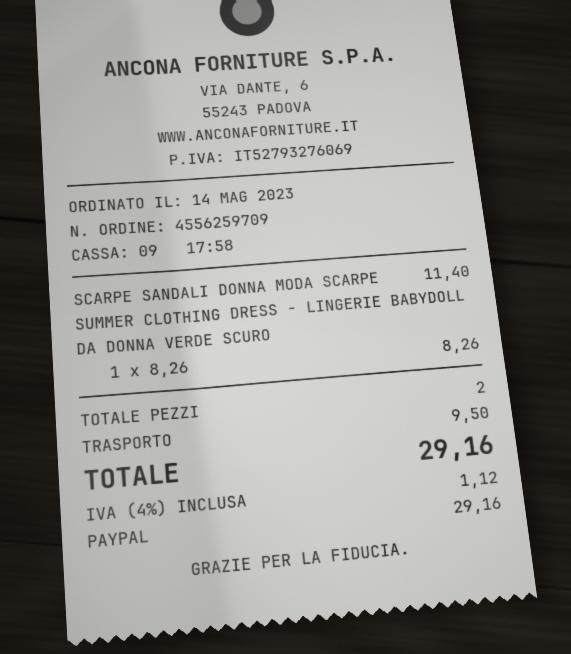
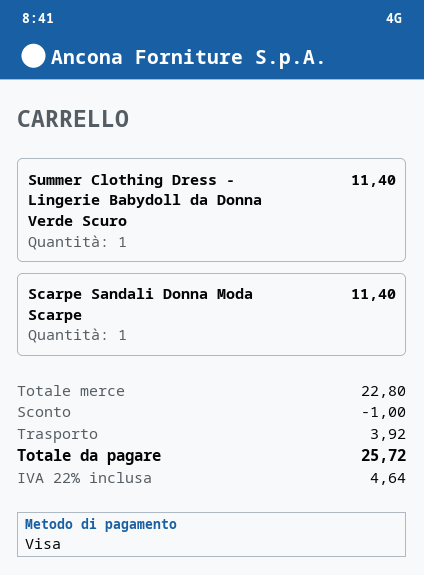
payment method: PayPal -> Visa
SUMMER CLOTHING DRESS - LINGERIE BABYDOLL DA DONNA VERDE SCURO: 1 for 8.26 -> 1 for 11.40
discount: none -> 1.00
shipping: 9.50 -> 3.92
tax: 4% = 1.12 -> 22% = 4.64
total: 29.16 -> 25.72

